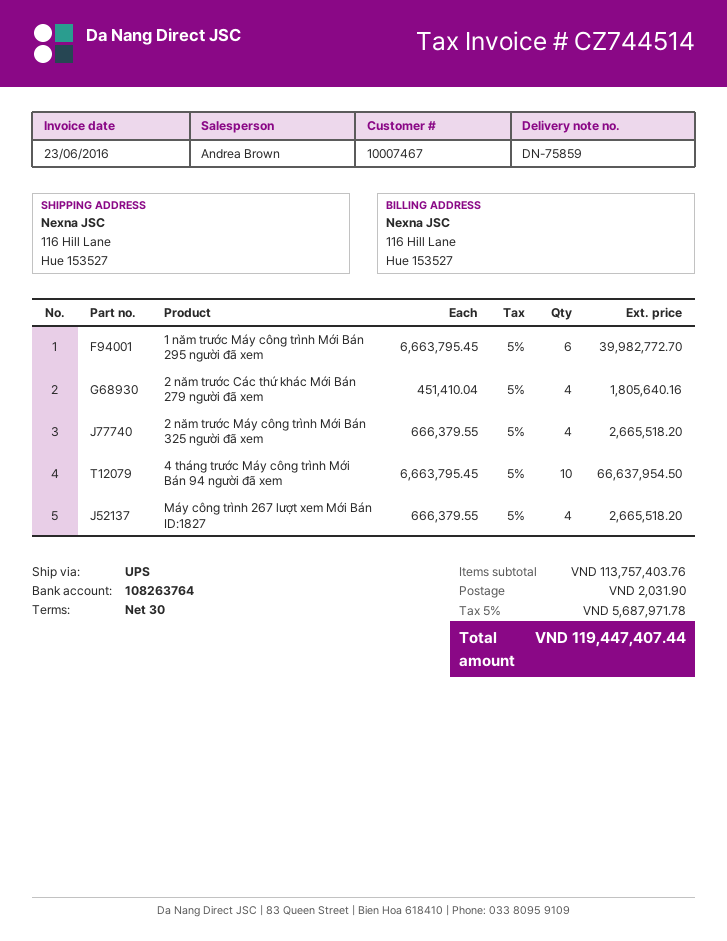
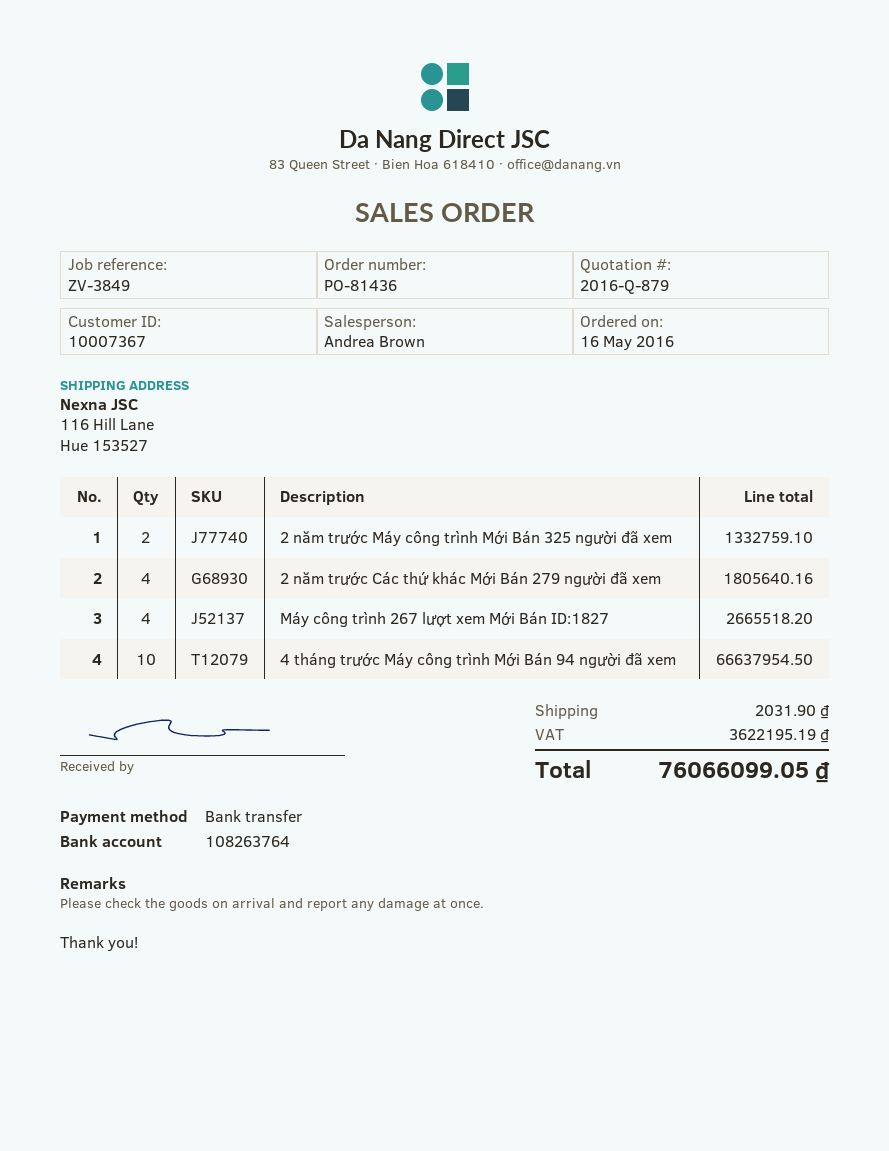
customer number: 10007467 -> 10007367
1 năm trước Máy công trình Mới Bán 295 người đã xem: 6 for 39982772.70 -> none
2 năm trước Máy công trình Mới Bán 325 người đã xem: 4 for 2665518.20 -> 2 for 1332759.10
tax: 5687971.78 -> 3622195.19
total: 119447407.44 -> 76066099.05

